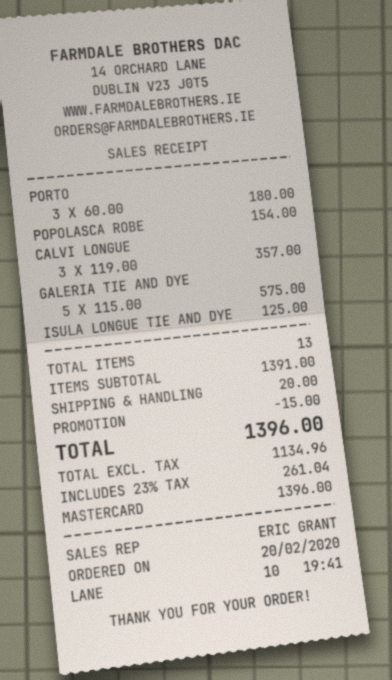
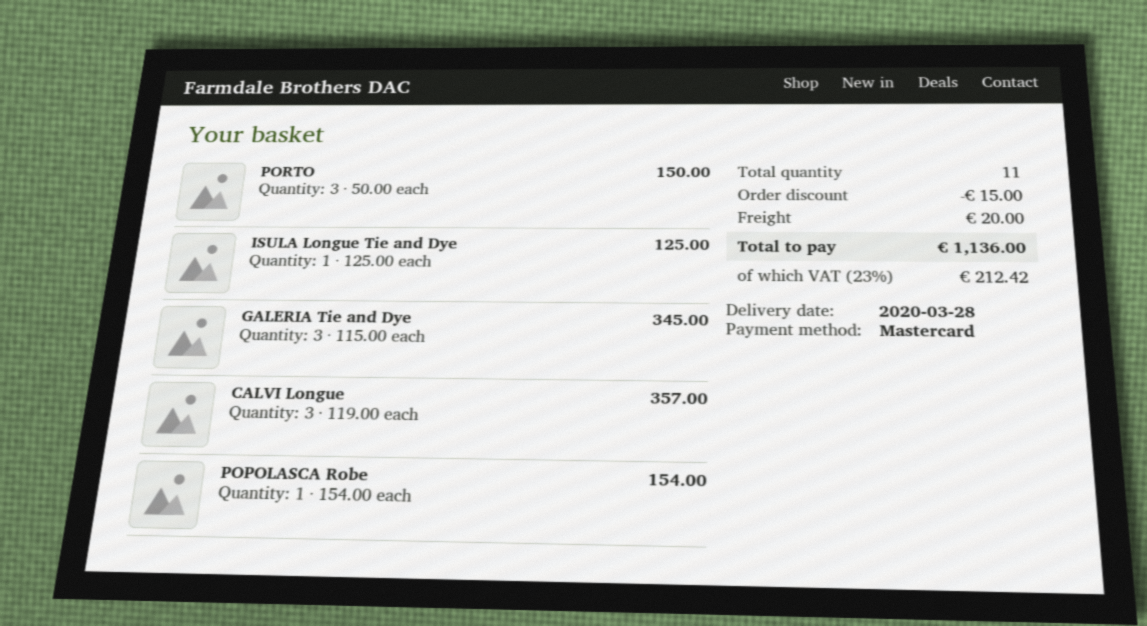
PORTO: 3 x 60.00 = 180.00 -> 3 x 50.00 = 150.00
GALERIA TIE AND DYE: 5 x 115.00 = 575.00 -> 3 x 115.00 = 345.00
total quantity: 13 -> 11
tax: 23% = 261.04 -> 23% = 212.42
total: 1396.00 -> 1136.00

